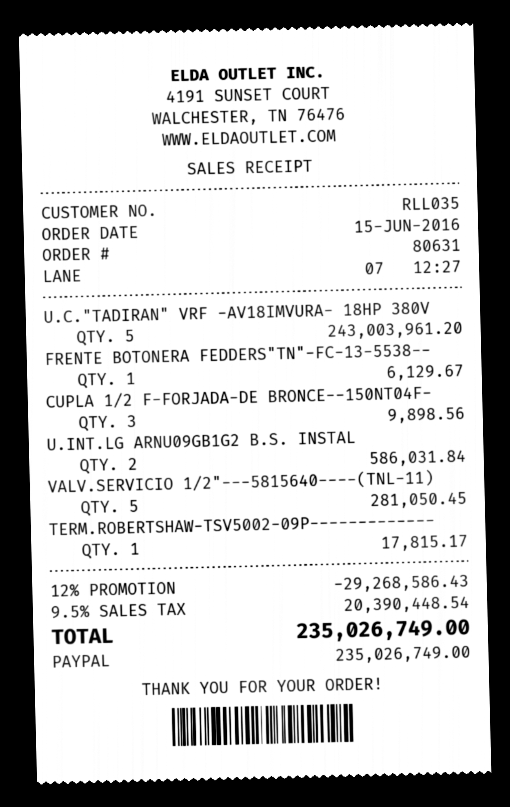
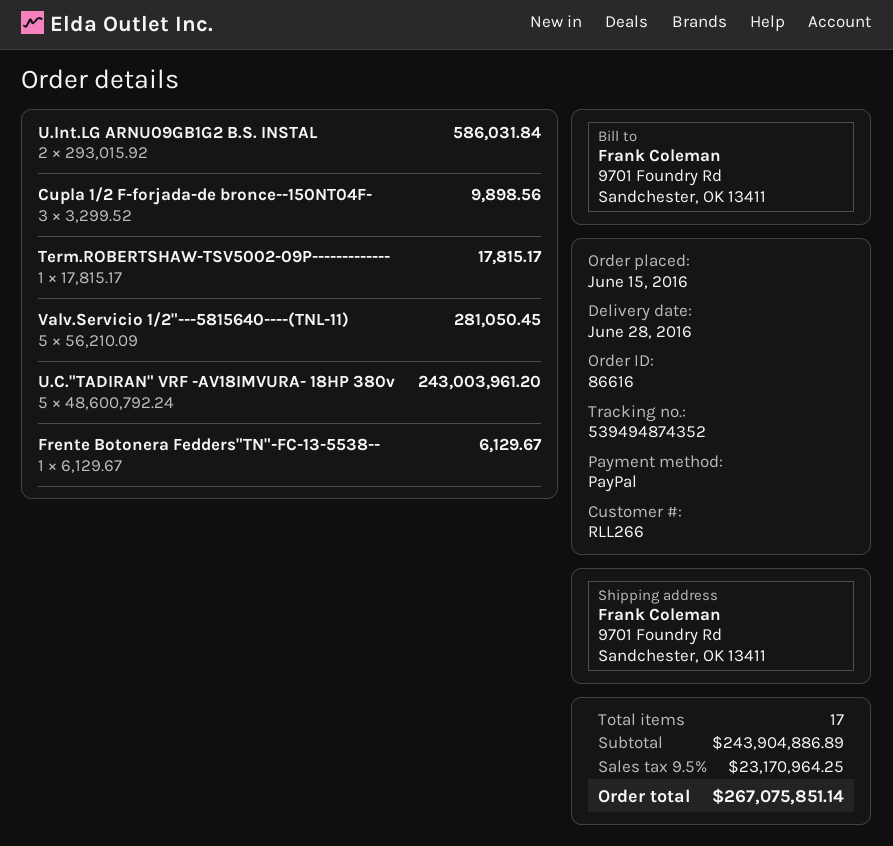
order number: 80631 -> 86616
customer number: RLL035 -> RLL266
discount: 12% = 29268586.43 -> none
tax: 9.5% = 20390448.54 -> 9.5% = 23170964.25
total: 235026749.00 -> 267075851.14

